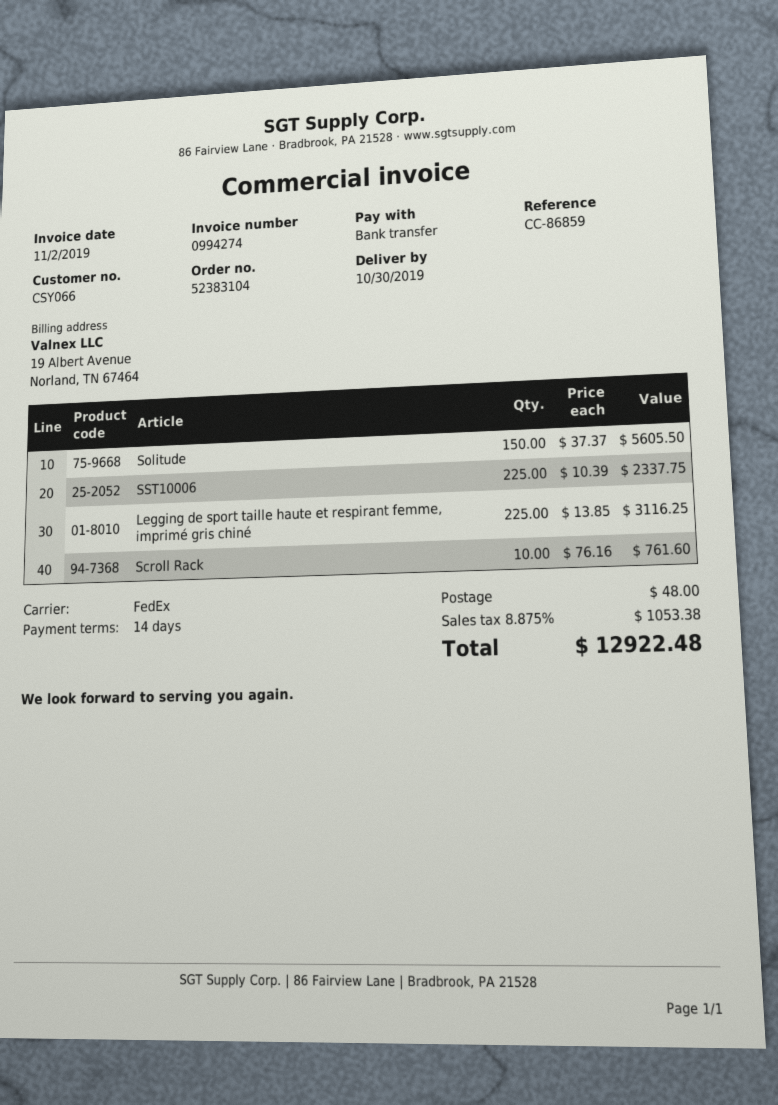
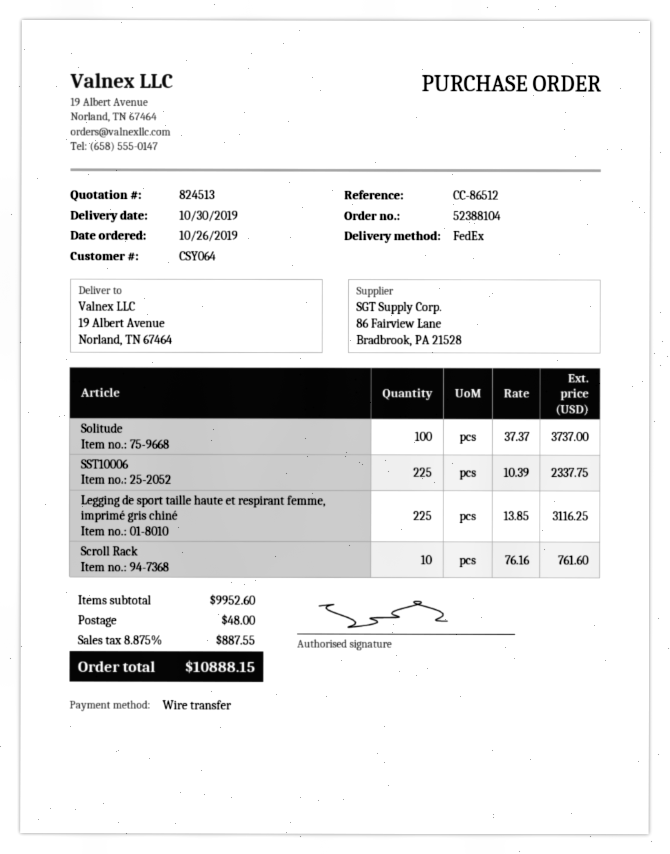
order number: 52383104 -> 52388104
customer number: CSY066 -> CSY064
reference: CC-86859 -> CC-86512
Solitude: 150 x 37.37 = 5605.50 -> 100 x 37.37 = 3737.00
tax: 8.875% = 1053.38 -> 8.875% = 887.55
total: 12922.48 -> 10888.15

